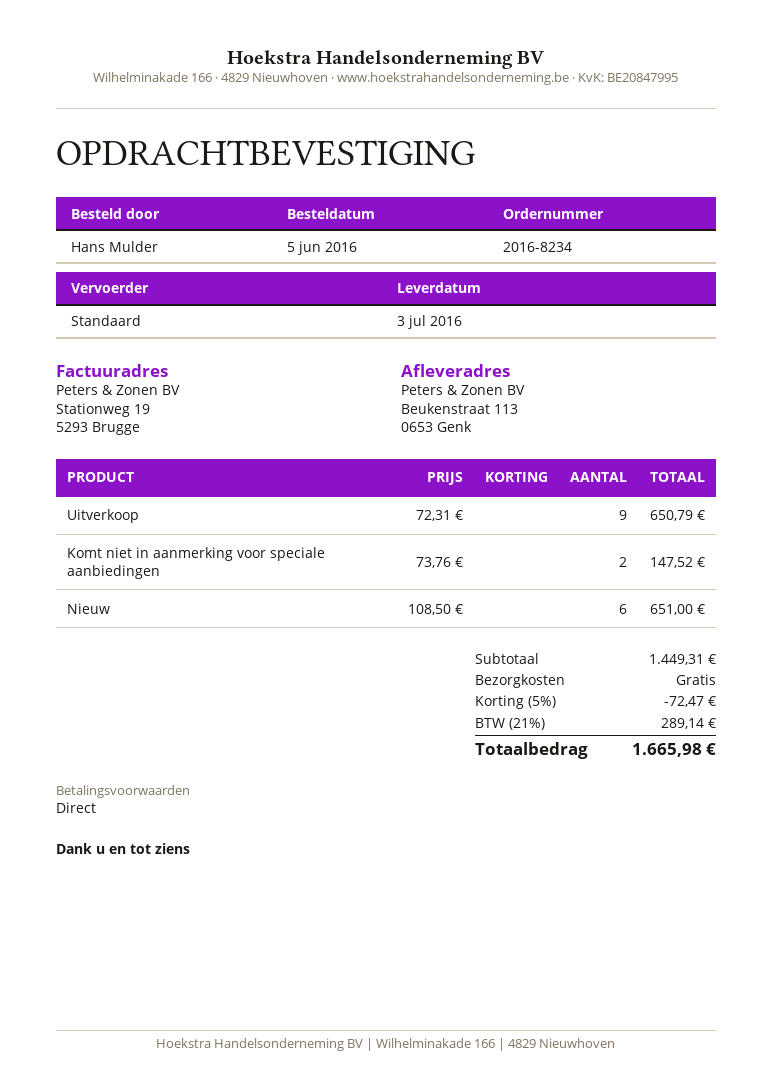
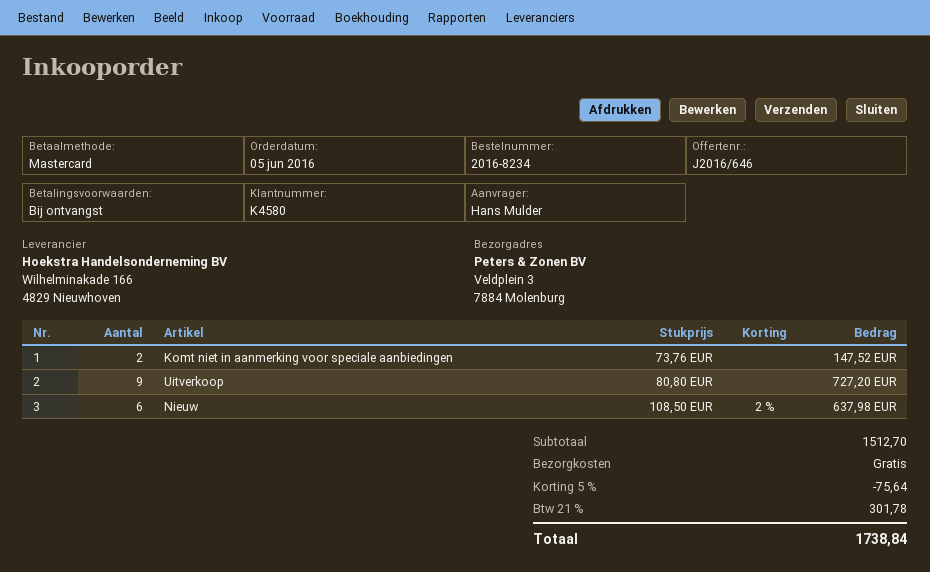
ship to: Beukenstraat 113, 0653 Genk -> Veldplein 3, 7884 Molenburg
Uitverkoop: 9 x 72.31 = 650.79 -> 9 x 80.80 = 727.20
Nieuw: 6 x 108.50 = 651.00 -> 6 x 108.50 - 2% = 637.98
subtotal: 1449.31 -> 1512.70
discount: 5% = 72.47 -> 5% = 75.64
tax: 21% = 289.14 -> 21% = 301.78
total: 1665.98 -> 1738.84

